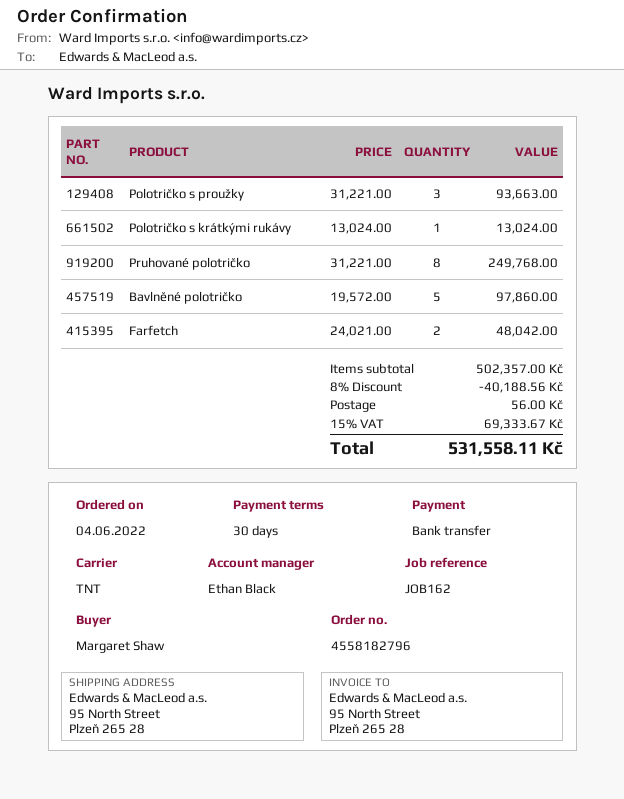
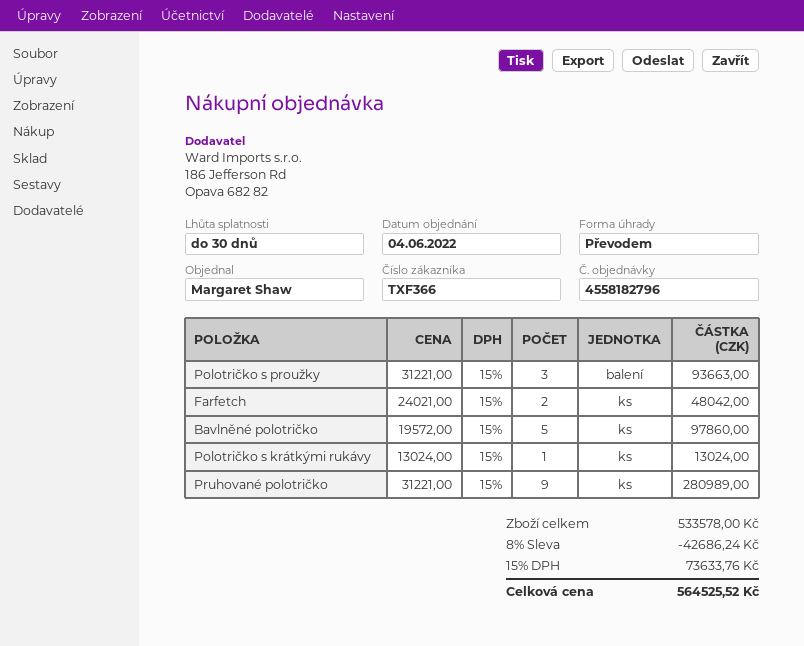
Pruhované polotričko: 8 x 31221.00 = 249768.00 -> 9 x 31221.00 = 280989.00
subtotal: 502357.00 -> 533578.00
discount: 8% = 40188.56 -> 8% = 42686.24
shipping: 56.00 -> none
tax: 15% = 69333.67 -> 15% = 73633.76
total: 531558.11 -> 564525.52

